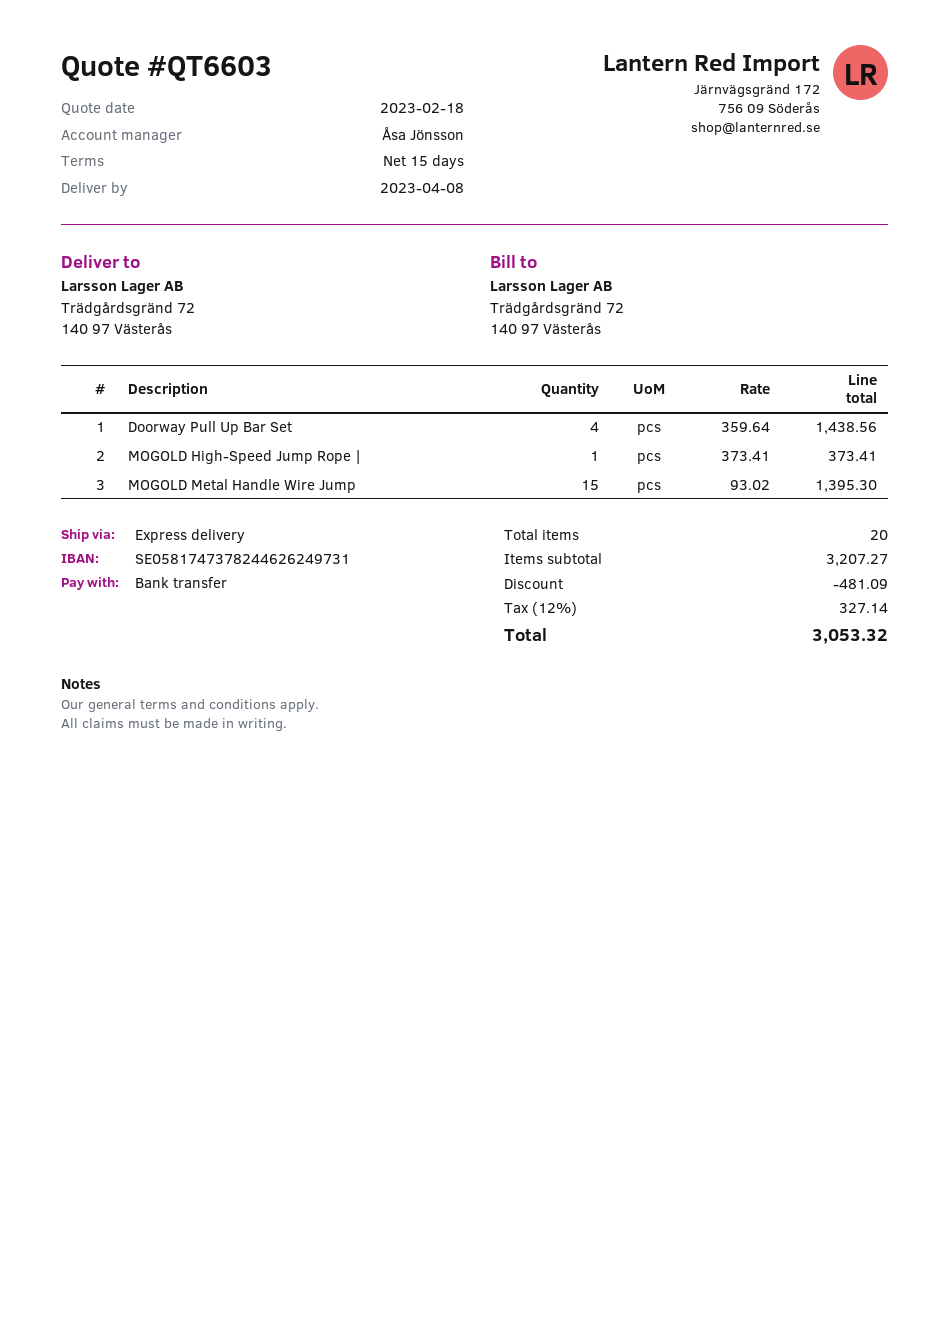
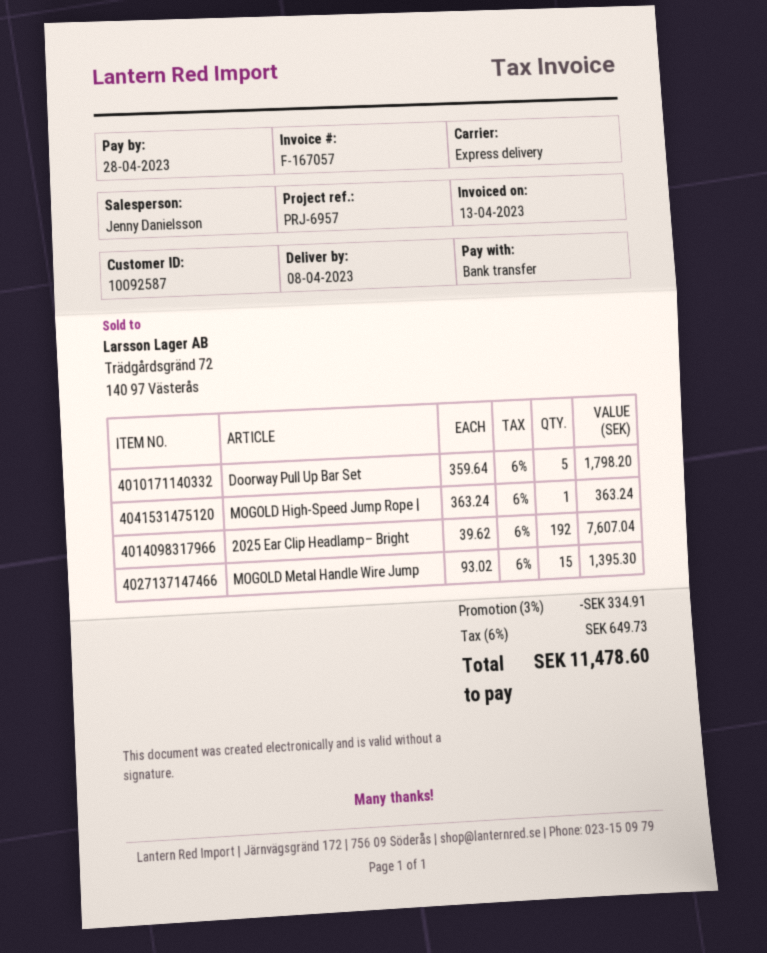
sales rep: Åsa Jönsson -> Jenny Danielsson
Doorway Pull Up Bar Set: 4 x 359.64 = 1438.56 -> 5 x 359.64 = 1798.20
MOGOLD High-Speed Jump Rope |: 1 x 373.41 = 373.41 -> 1 x 363.24 = 363.24
2025 Ear Clip Headlamp– Bright: none -> 192 x 39.62 = 7607.04
discount: 481.09 -> 334.91
tax: 12% = 327.14 -> 6% = 649.73
total: 3053.32 -> 11478.60

